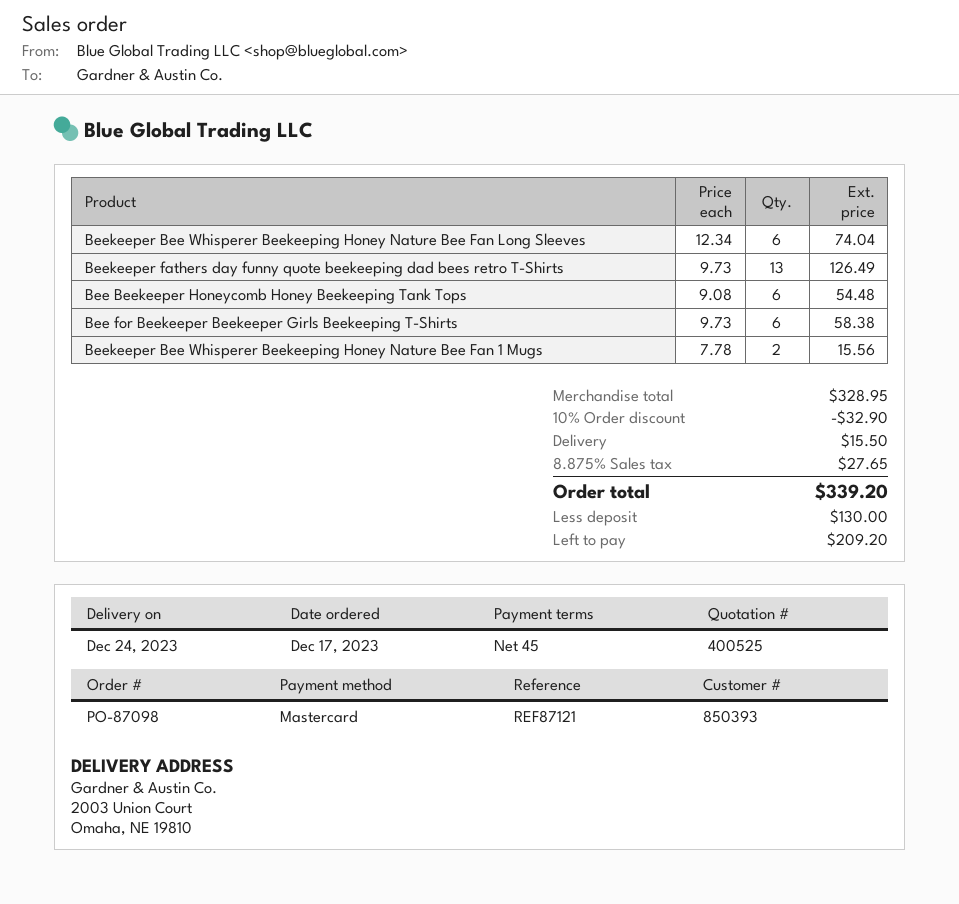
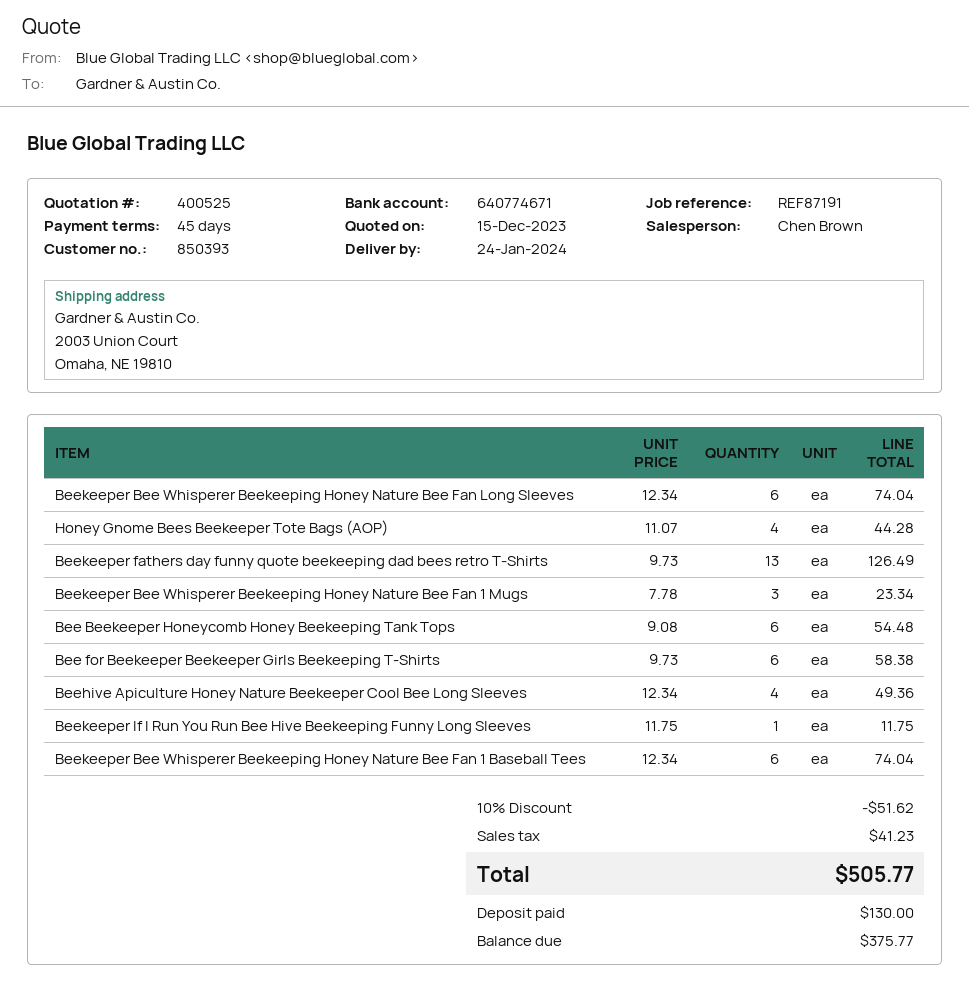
delivery date: 2023-12-24 -> 2024-01-24
reference: REF87121 -> REF87191
Beekeeper Bee Whisperer Beekeeping Honey Nature Bee Fan 1 Mugs: 2 x 7.78 = 15.56 -> 3 x 7.78 = 23.34
Honey Gnome Bees Beekeeper Tote Bags (AOP): none -> 4 x 11.07 = 44.28
Beehive Apiculture Honey Nature Beekeeper Cool Bee Long Sleeves: none -> 4 x 12.34 = 49.36
Beekeeper If I Run You Run Bee Hive Beekeeping Funny Long Sleeves: none -> 1 x 11.75 = 11.75
Beekeeper Bee Whisperer Beekeeping Honey Nature Bee Fan 1 Baseball Tees: none -> 6 x 12.34 = 74.04
discount: 10% = 32.90 -> 10% = 51.62
shipping: 15.50 -> none
tax: 27.65 -> 41.23
total: 339.20 -> 505.77
balance: 209.20 -> 375.77

